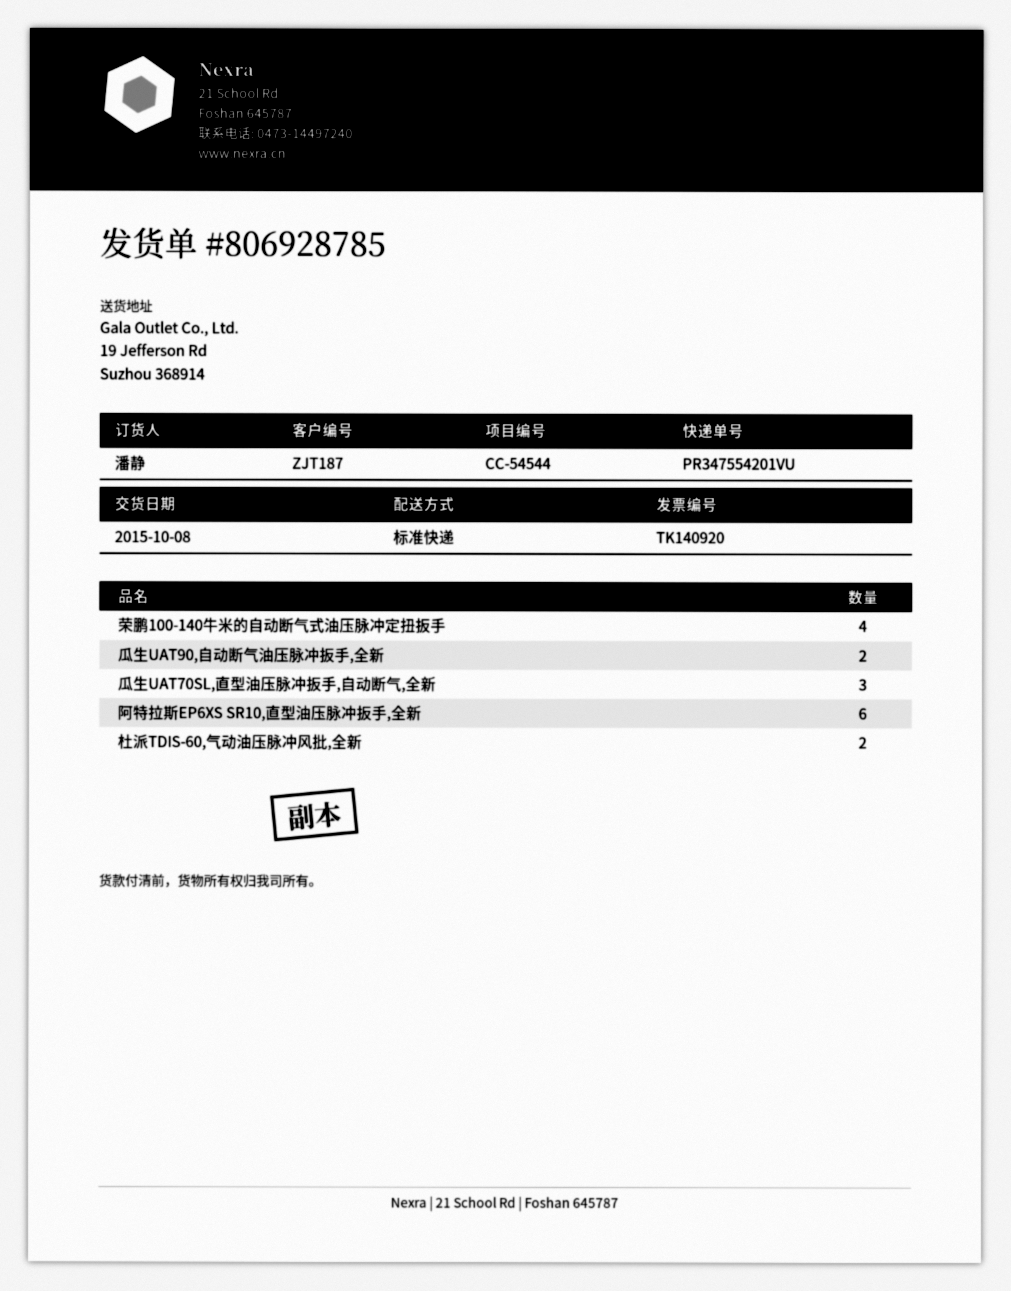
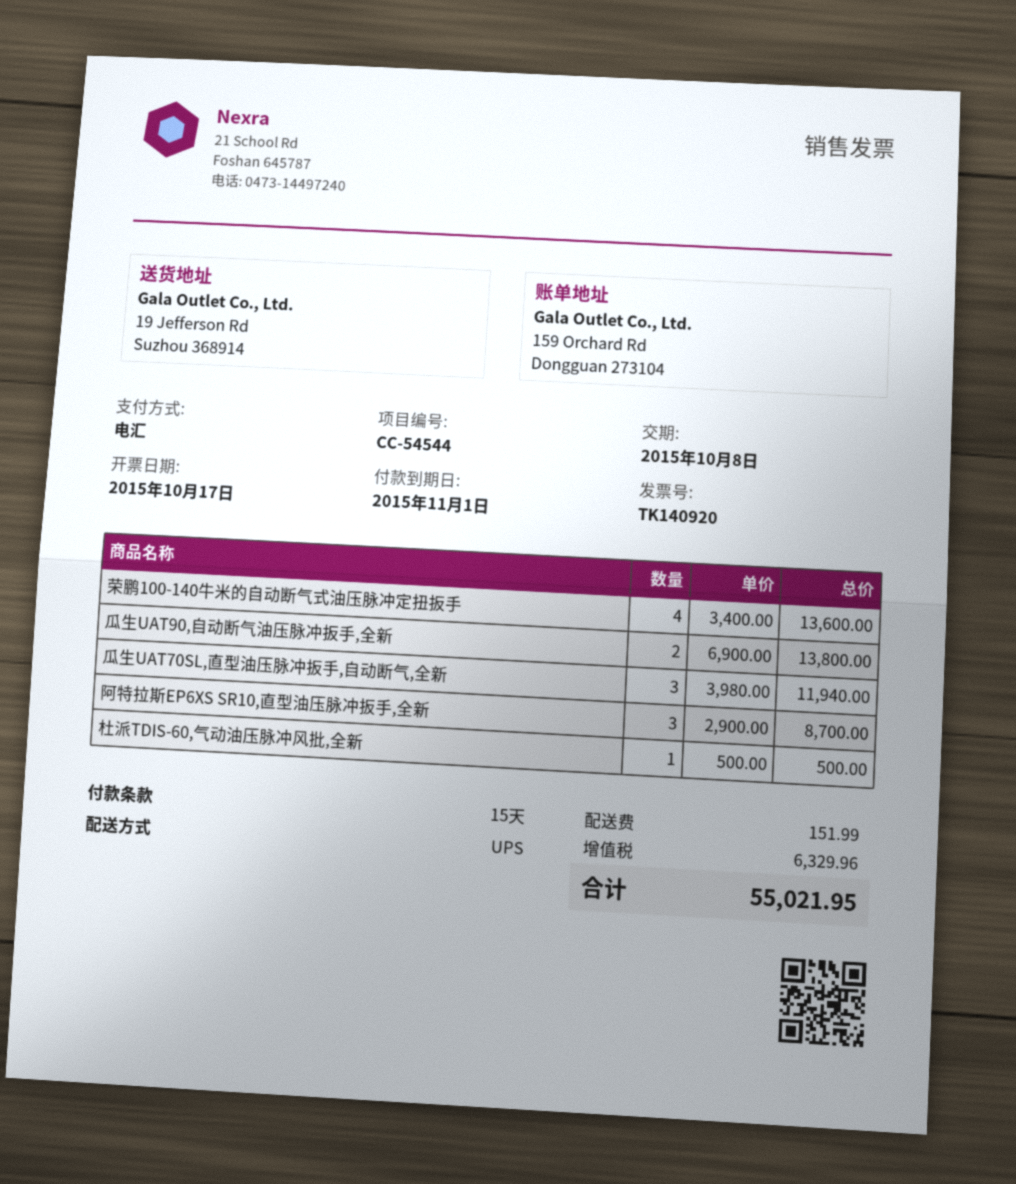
shipping method: standard -> UPS
阿特拉斯EP6XS SR10,直型油压脉冲扳手,全新: 6 -> 3
杜派TDIS-60,气动油压脉冲风批,全新: 2 -> 1

